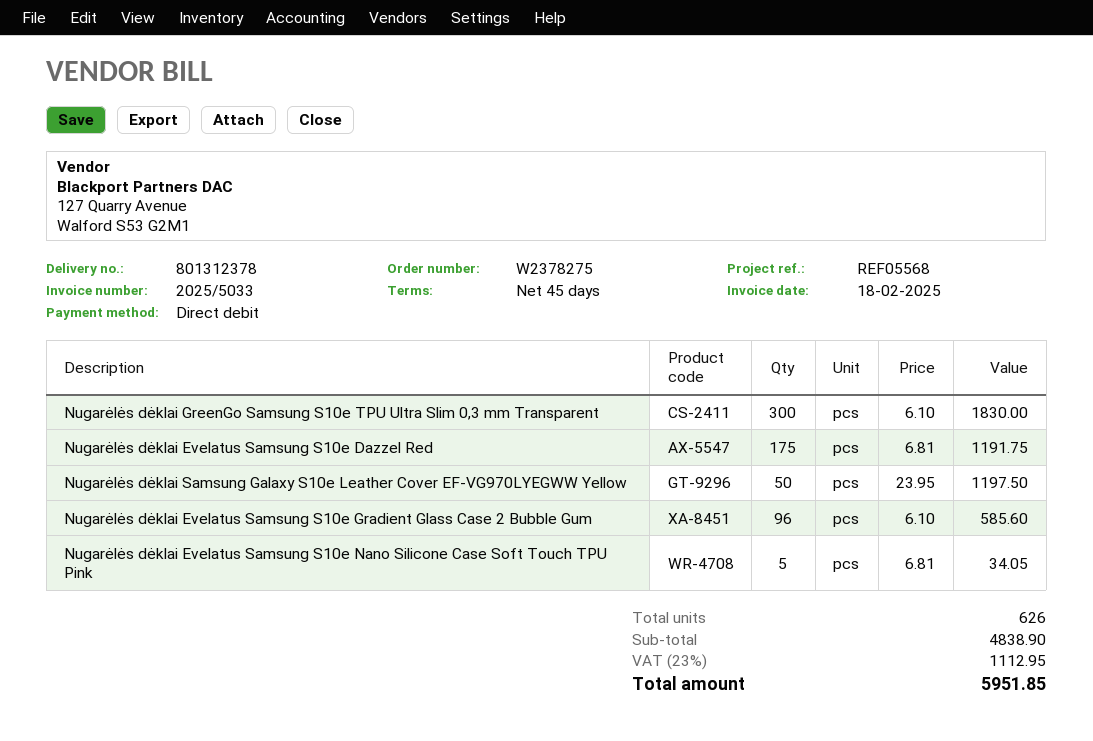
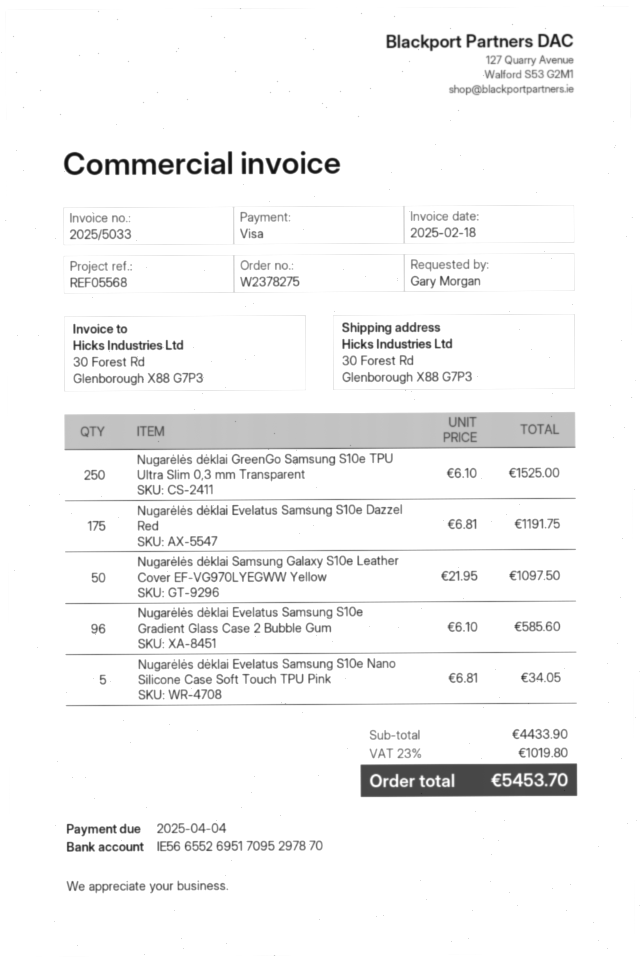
payment method: direct debit -> Visa
Nugarėlės dėklai GreenGo Samsung S10e TPU Ultra Slim 0,3 mm Transparent: 300 x 6.10 = 1830.00 -> 250 x 6.10 = 1525.00
Nugarėlės dėklai Samsung Galaxy S10e Leather Cover EF-VG970LYEGWW Yellow: 50 x 23.95 = 1197.50 -> 50 x 21.95 = 1097.50
subtotal: 4838.90 -> 4433.90
tax: 23% = 1112.95 -> 23% = 1019.80
total: 5951.85 -> 5453.70

